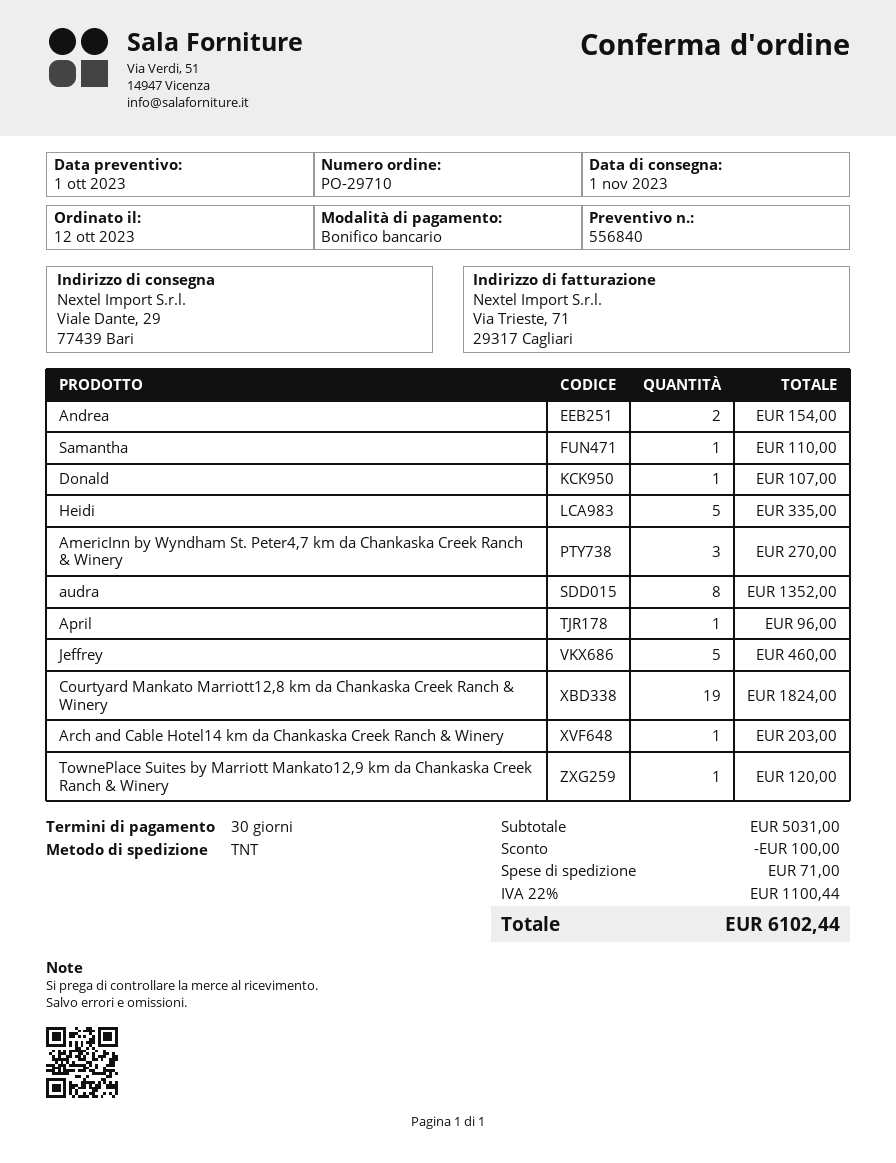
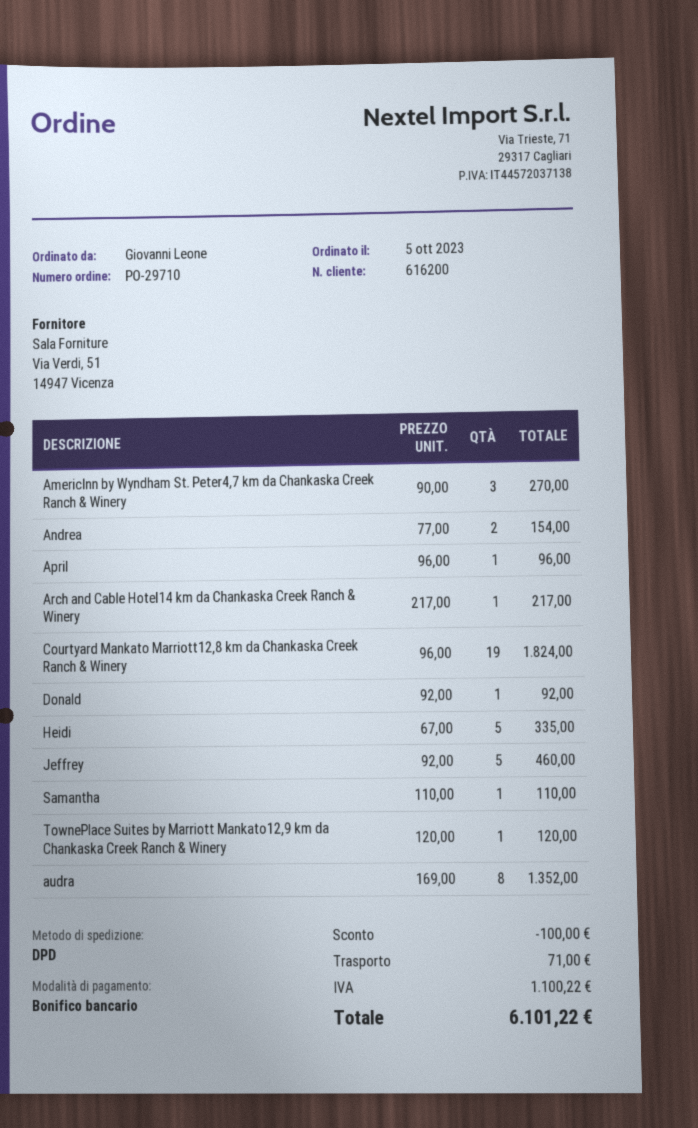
order date: 2023-10-12 -> 2023-10-05
shipping method: TNT -> DPD
Donald: 1 for 107.00 -> 1 for 92.00
Arch and Cable Hotel14 km da Chankaska Creek Ranch & Winery: 1 for 203.00 -> 1 for 217.00
tax: 1100.44 -> 1100.22
total: 6102.44 -> 6101.22

